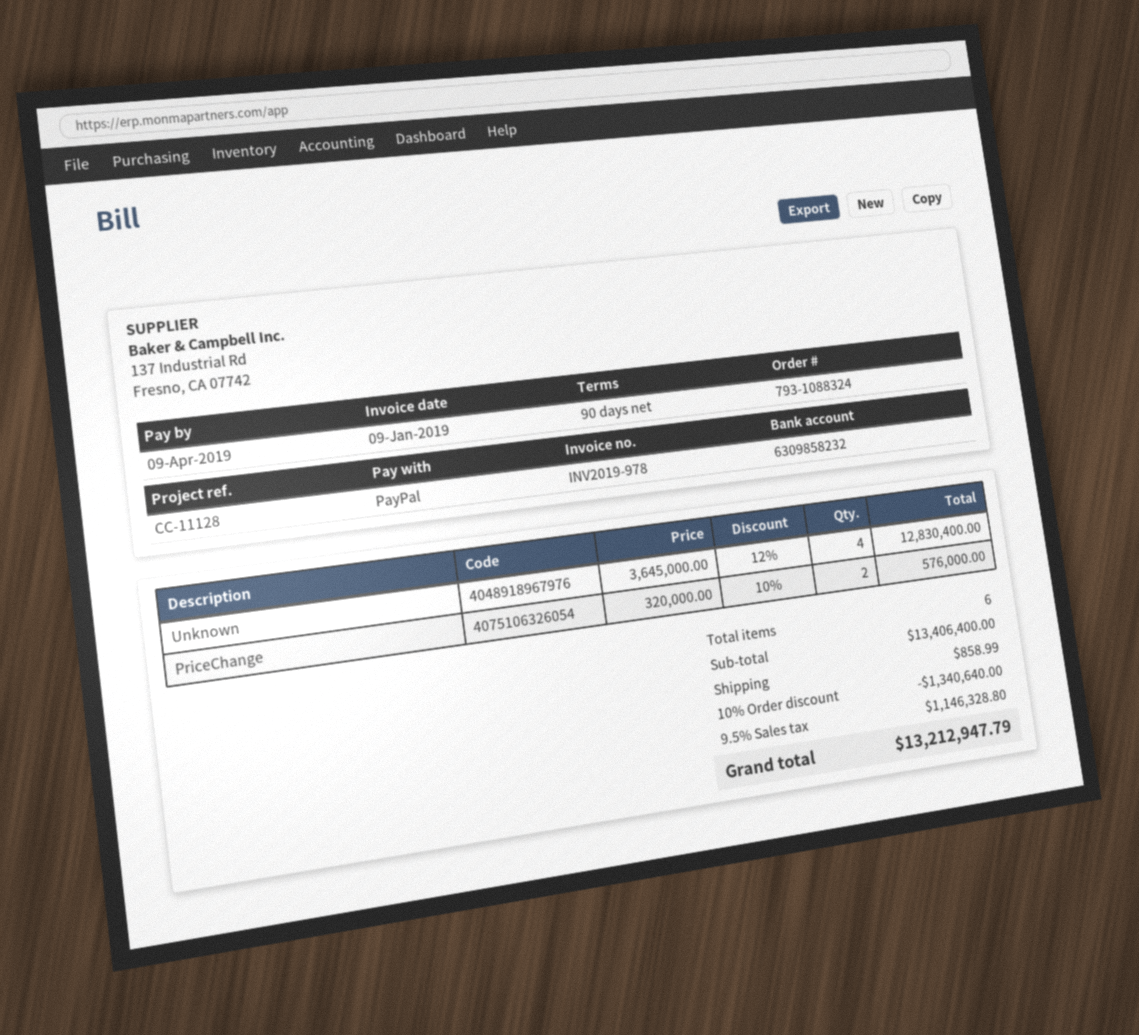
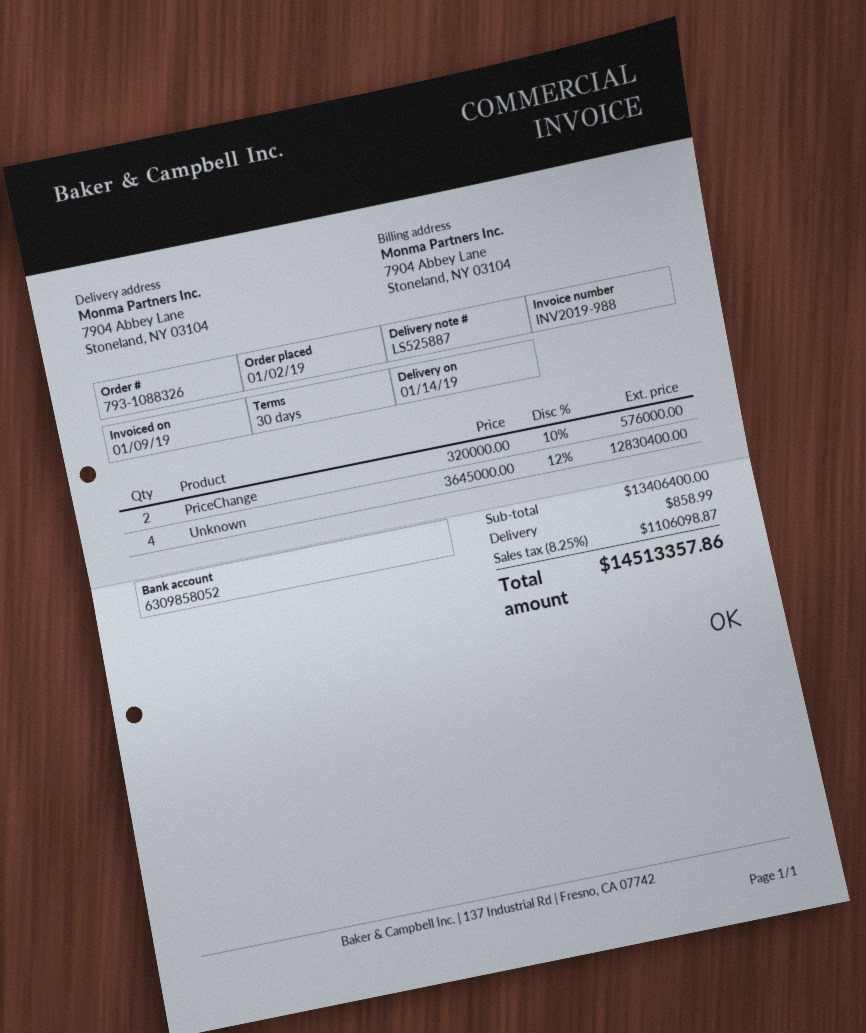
order number: 793-1088324 -> 793-1088326
invoice number: INV2019-978 -> INV2019-988
payment terms: 90 days -> 30 days
bank account: 6309858232 -> 6309858052
discount: 10% = 1340640.00 -> none
tax: 9.5% = 1146328.80 -> 8.25% = 1106098.87
total: 13212947.79 -> 14513357.86

